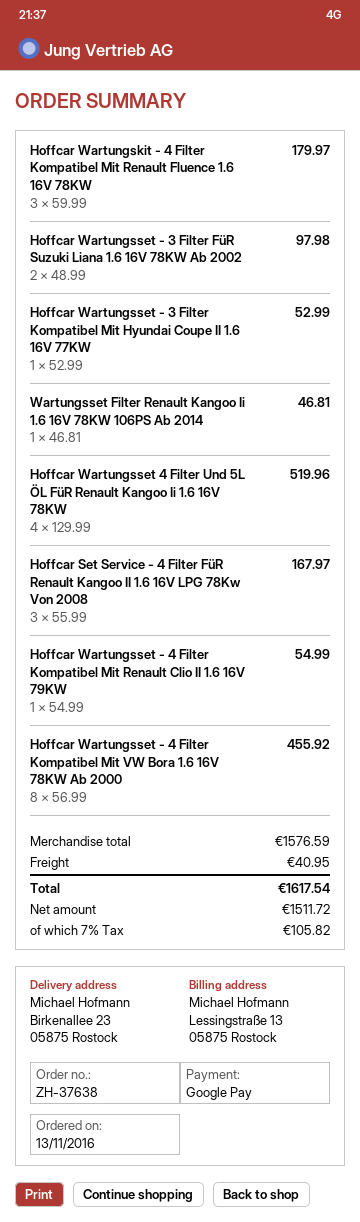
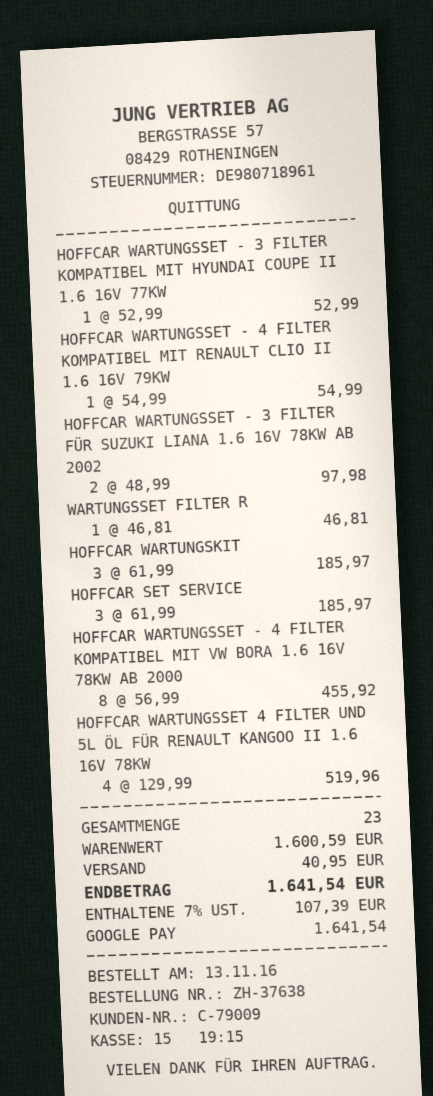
Hoffcar Wartungskit - 4 Filter Kompatibel Mit Renault Fluence 1.6 16V 78KW: 3 x 59.99 = 179.97 -> 3 x 61.99 = 185.97
Hoffcar Set Service - 4 Filter FüR Renault Kangoo II 1.6 16V LPG 78Kw Von 2008: 3 x 55.99 = 167.97 -> 3 x 61.99 = 185.97
subtotal: 1576.59 -> 1600.59
tax: 7% = 105.82 -> 7% = 107.39
total: 1617.54 -> 1641.54

